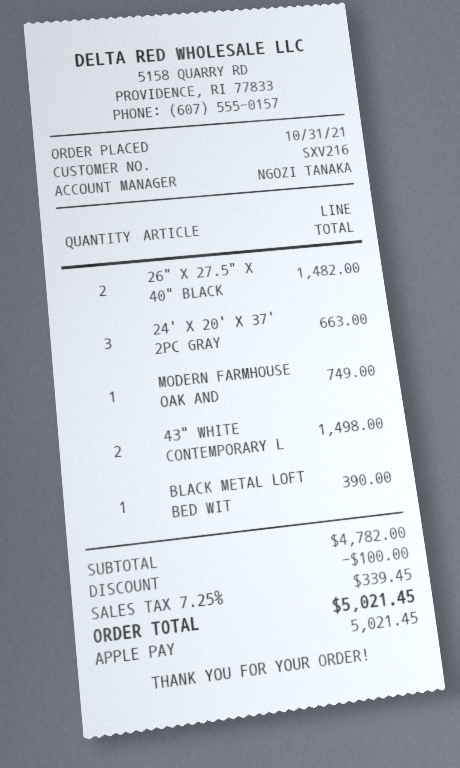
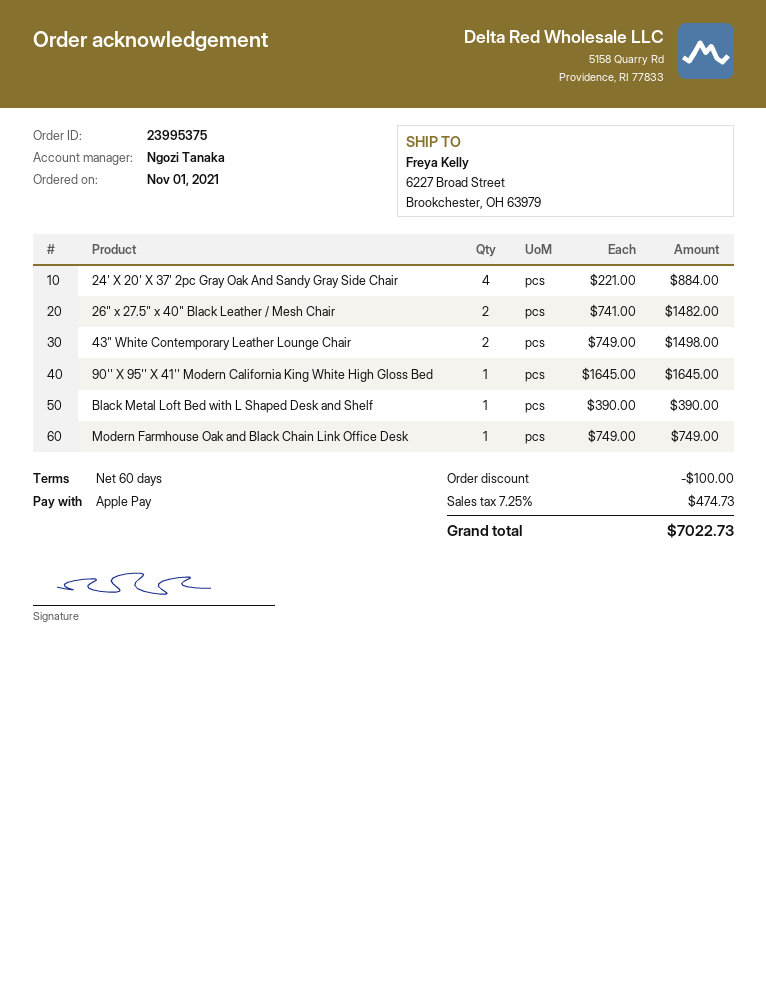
order date: 2021-10-31 -> 2021-11-01
24' X 20' X 37' 2PC GRAY: 3 for 663.00 -> 4 for 884.00
90'' X 95'' X 41'' Modern California King White High Gloss Bed: none -> 1 for 1645.00
tax: 7.25% = 339.45 -> 7.25% = 474.73
total: 5021.45 -> 7022.73

